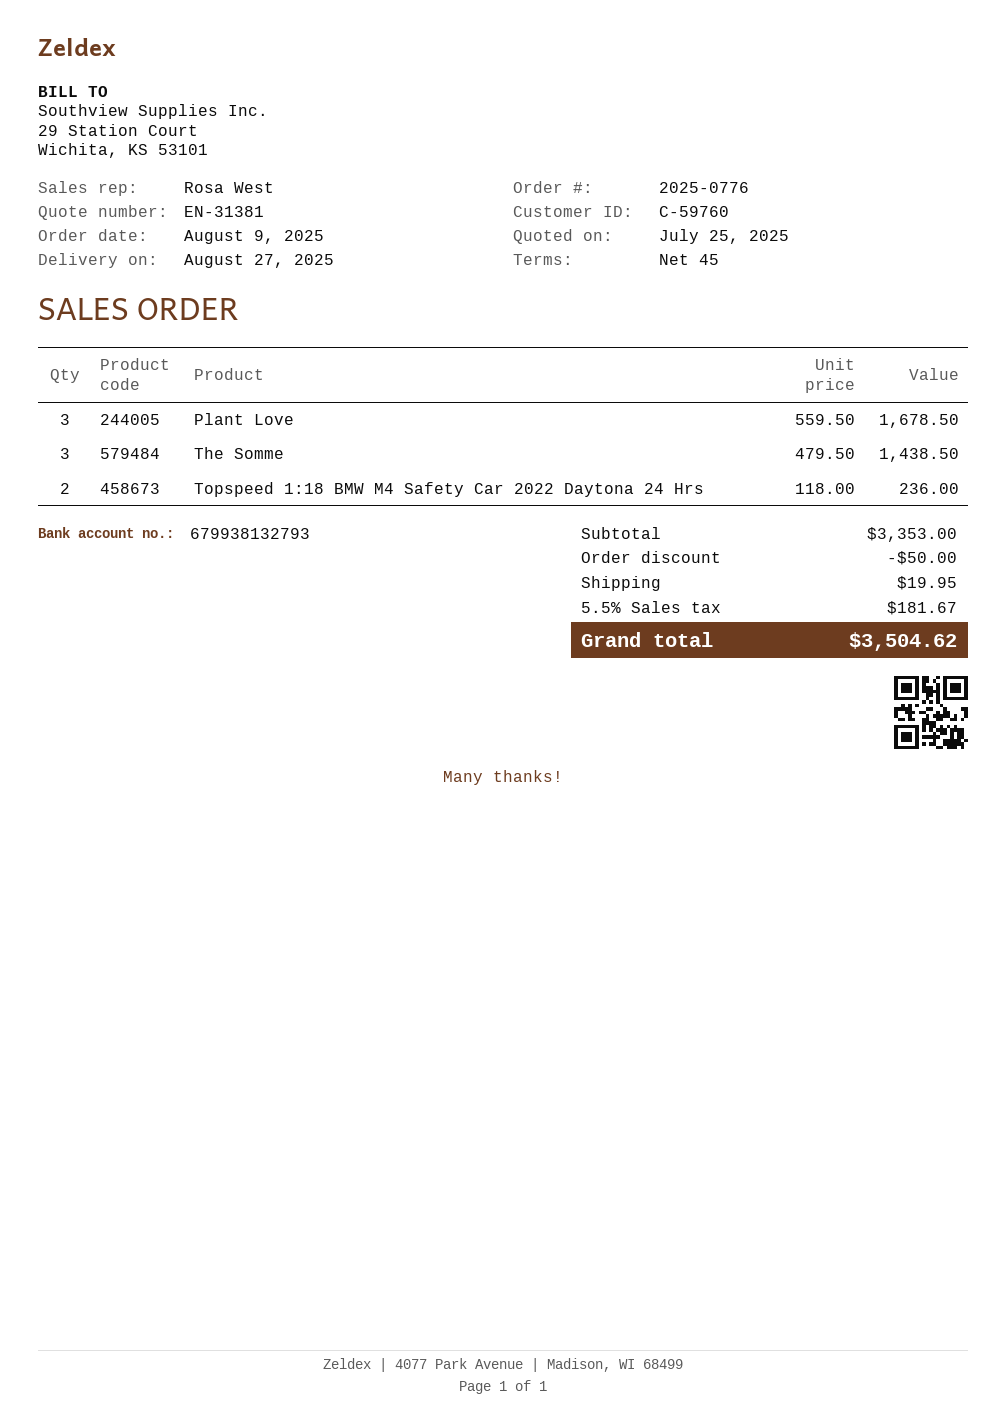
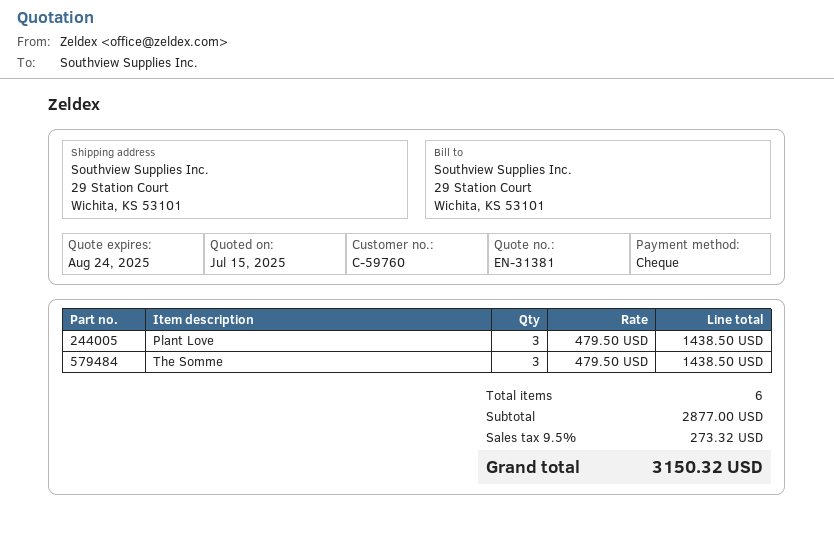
quote date: 2025-07-25 -> 2025-07-15
Plant Love: 3 x 559.50 = 1678.50 -> 3 x 479.50 = 1438.50
Topspeed 1:18 BMW M4 Safety Car 2022 Daytona 24 Hrs: 2 x 118.00 = 236.00 -> none
subtotal: 3353.00 -> 2877.00
discount: 50.00 -> none
shipping: 19.95 -> none
tax: 5.5% = 181.67 -> 9.5% = 273.32
total: 3504.62 -> 3150.32

